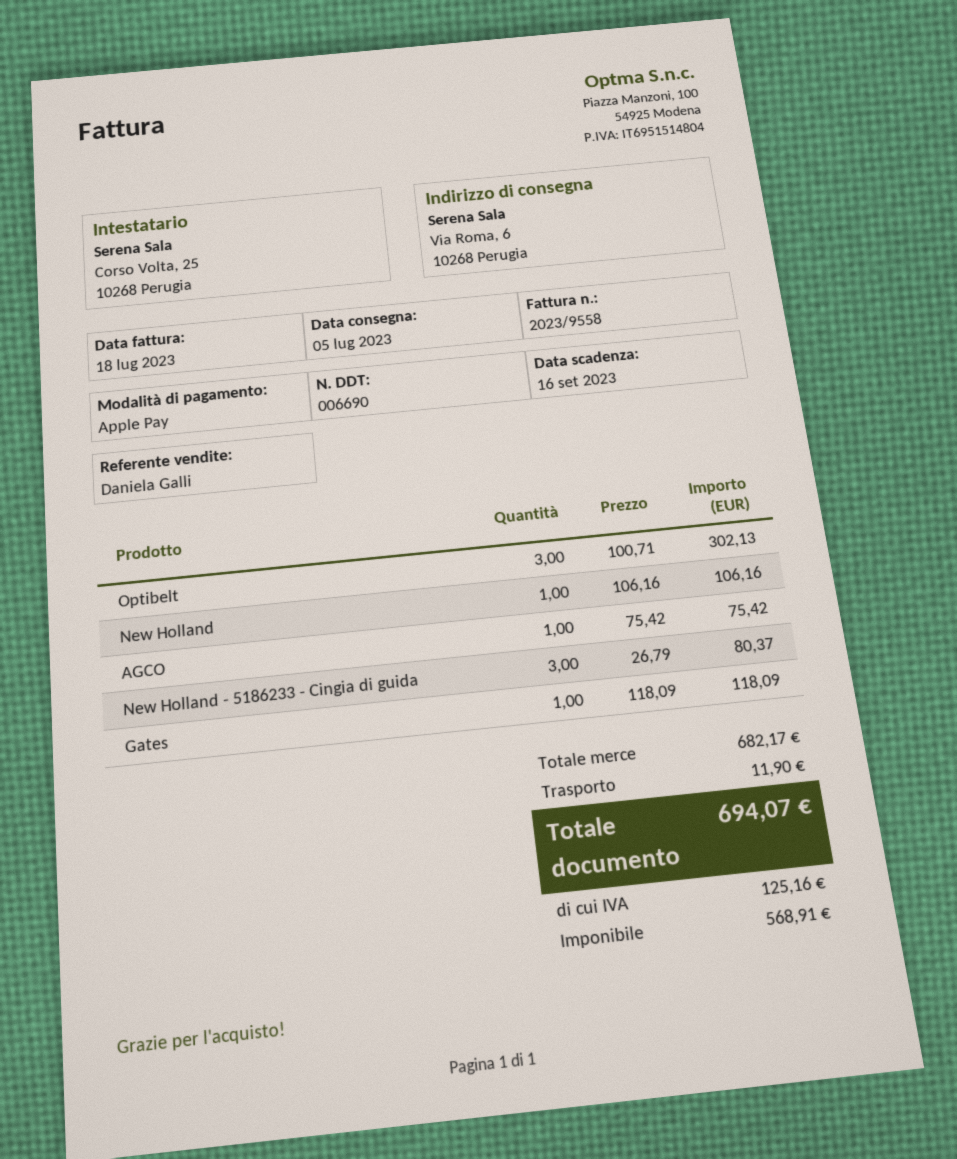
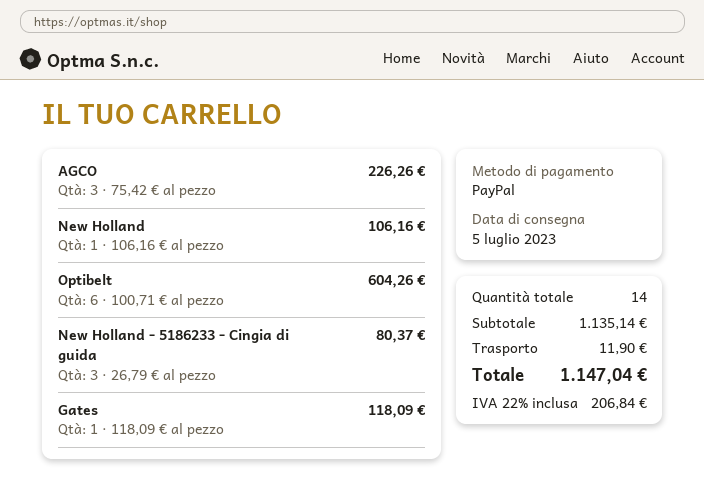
payment method: Apple Pay -> PayPal
Optibelt: 3 x 100.71 = 302.13 -> 6 x 100.71 = 604.26
AGCO: 1 x 75.42 = 75.42 -> 3 x 75.42 = 226.26
subtotal: 682.17 -> 1135.14
tax: 125.16 -> 206.84
total: 694.07 -> 1147.04

